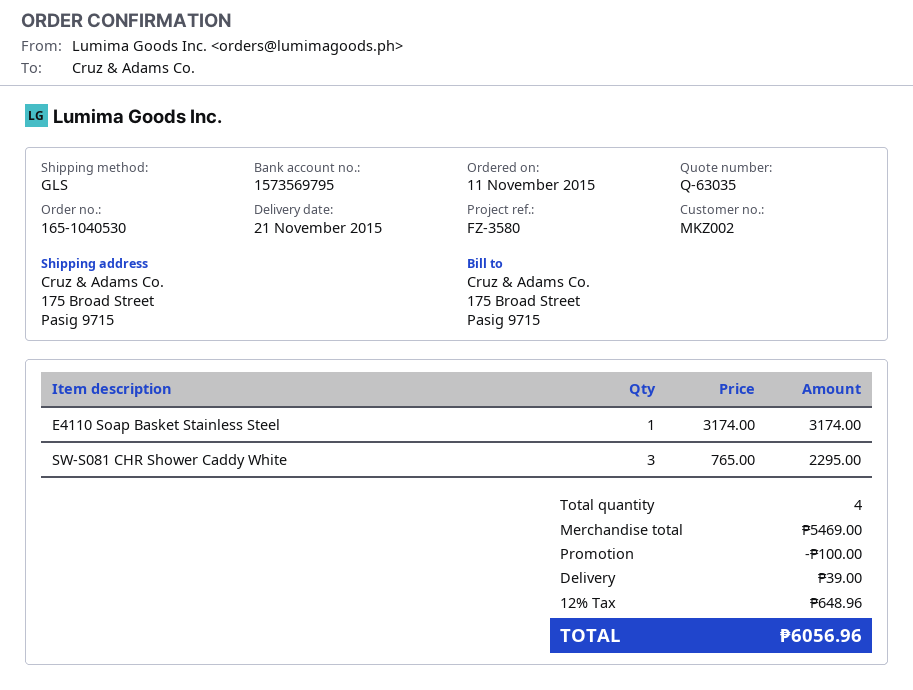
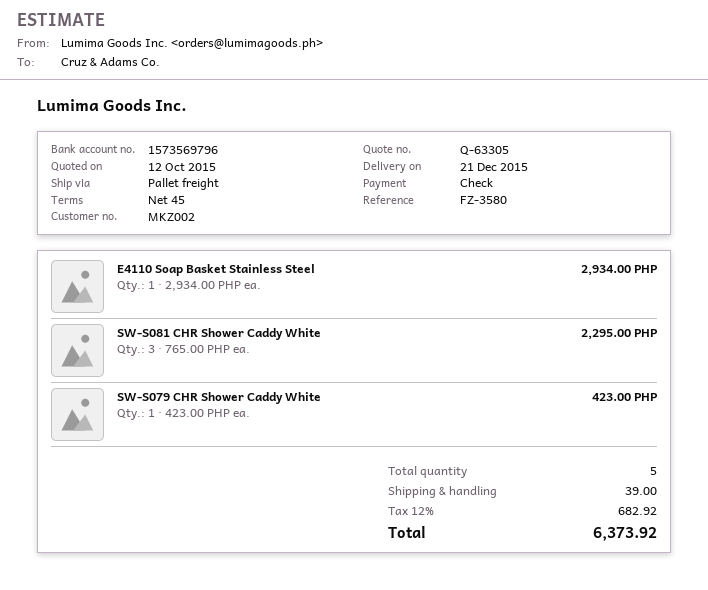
quote number: Q-63035 -> Q-63305
delivery date: 2015-11-21 -> 2015-12-21
bank account: 1573569795 -> 1573569796
shipping method: GLS -> pallet freight
E4110 Soap Basket Stainless Steel: 1 x 3174.00 = 3174.00 -> 1 x 2934.00 = 2934.00
SW-S079 CHR Shower Caddy White: none -> 1 x 423.00 = 423.00
total quantity: 4 -> 5
discount: 100.00 -> none
tax: 12% = 648.96 -> 12% = 682.92
total: 6056.96 -> 6373.92

